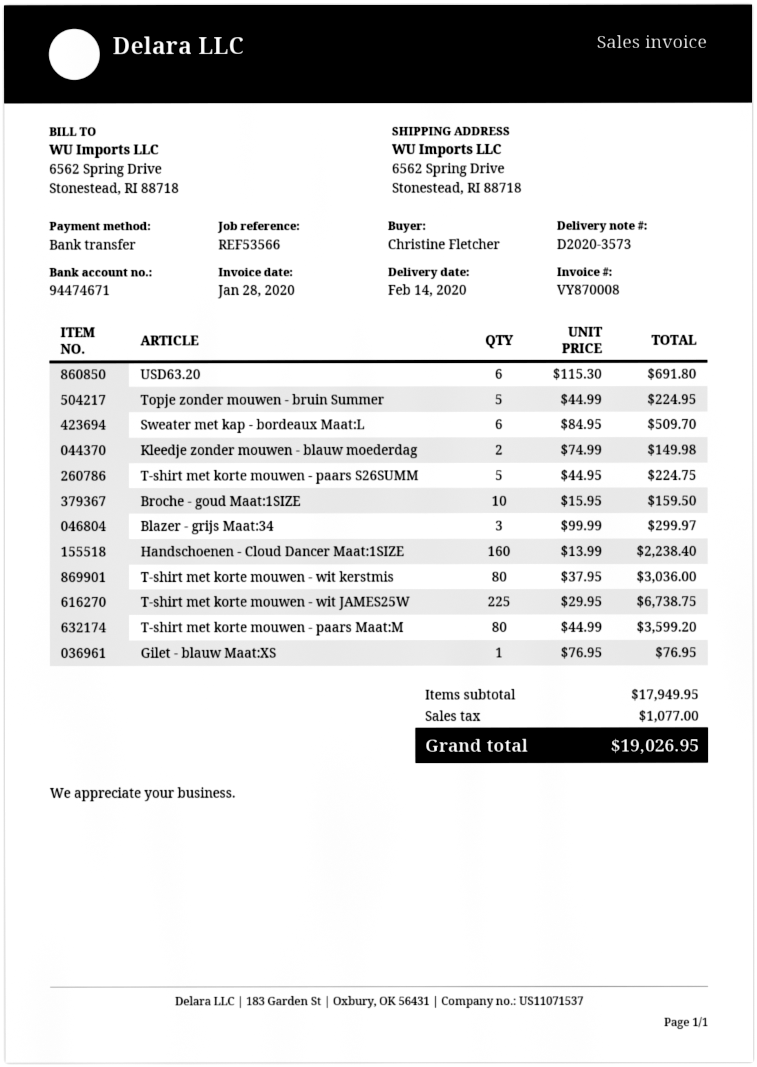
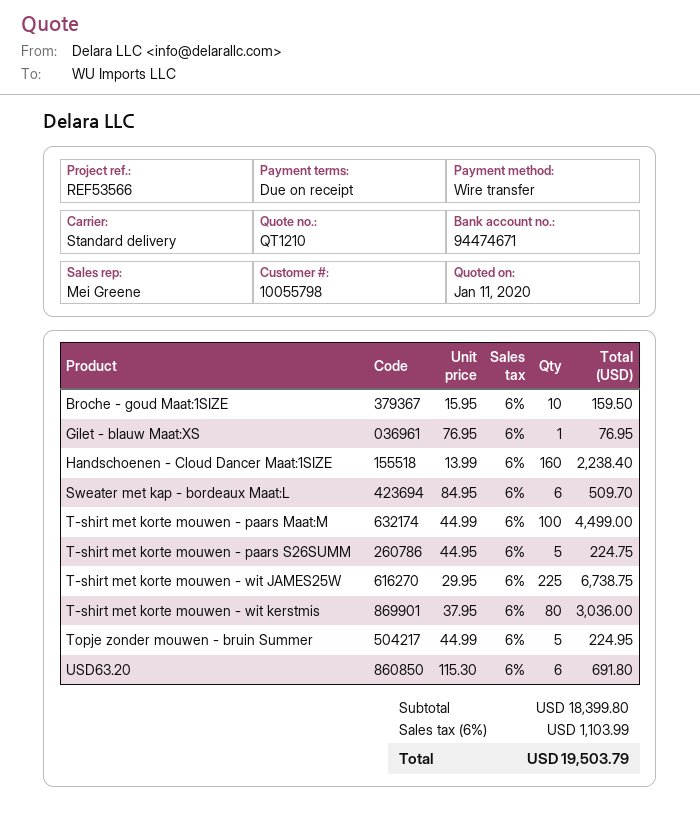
Kleedje zonder mouwen - blauw moederdag: 2 x 74.99 = 149.98 -> none
Blazer - grijs Maat:34: 3 x 99.99 = 299.97 -> none
T-shirt met korte mouwen - paars Maat:M: 80 x 44.99 = 3599.20 -> 100 x 44.99 = 4499.00
subtotal: 17949.95 -> 18399.80
tax: 1077.00 -> 1103.99
total: 19026.95 -> 19503.79

